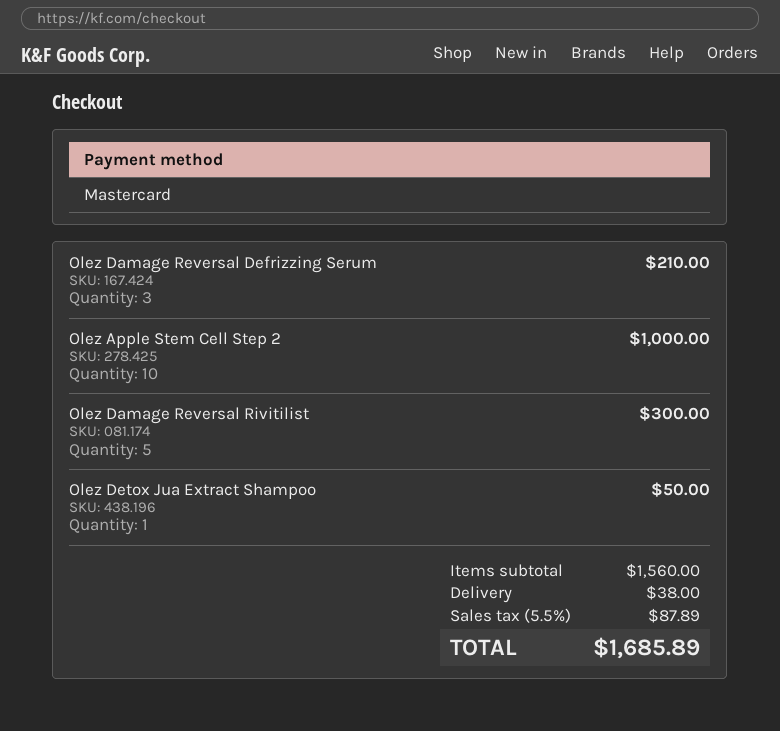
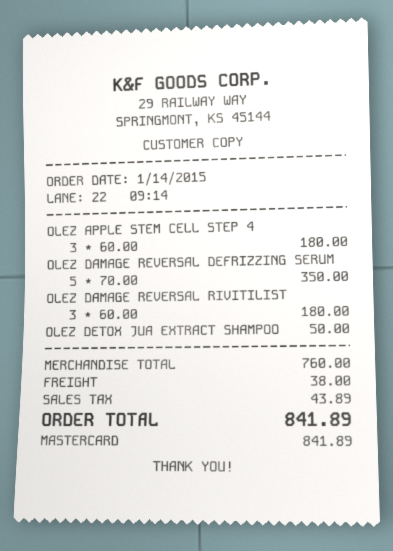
Olez Damage Reversal Defrizzing Serum: 3 for 210.00 -> 5 for 350.00
Olez Apple Stem Cell Step 2: 10 for 1000.00 -> none
Olez Damage Reversal Rivitilist: 5 for 300.00 -> 3 for 180.00
OLEZ APPLE STEM CELL STEP 4: none -> 3 for 180.00
subtotal: 1560.00 -> 760.00
tax: 87.89 -> 43.89
total: 1685.89 -> 841.89

